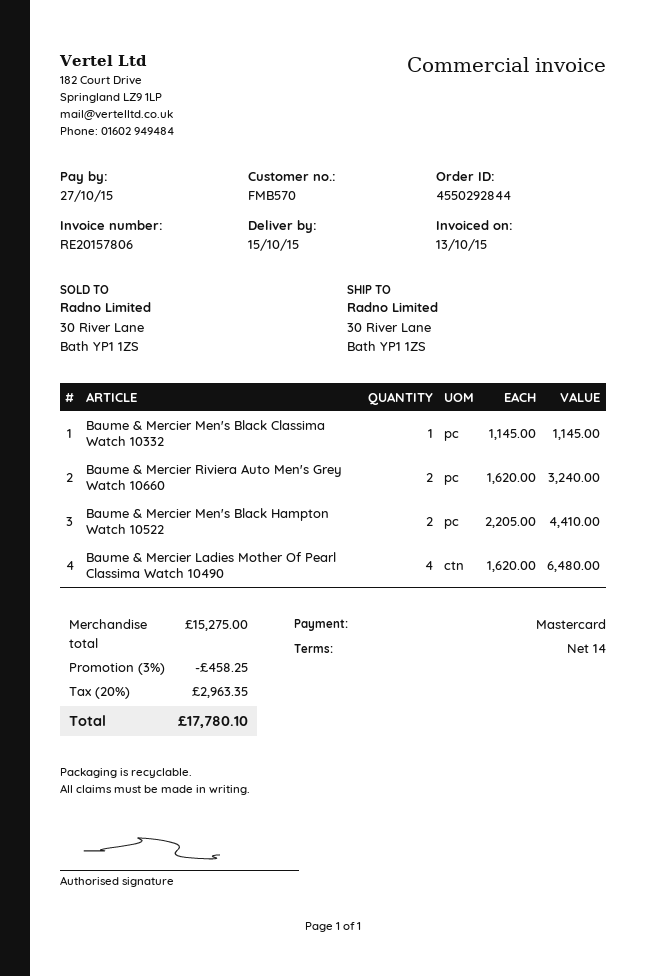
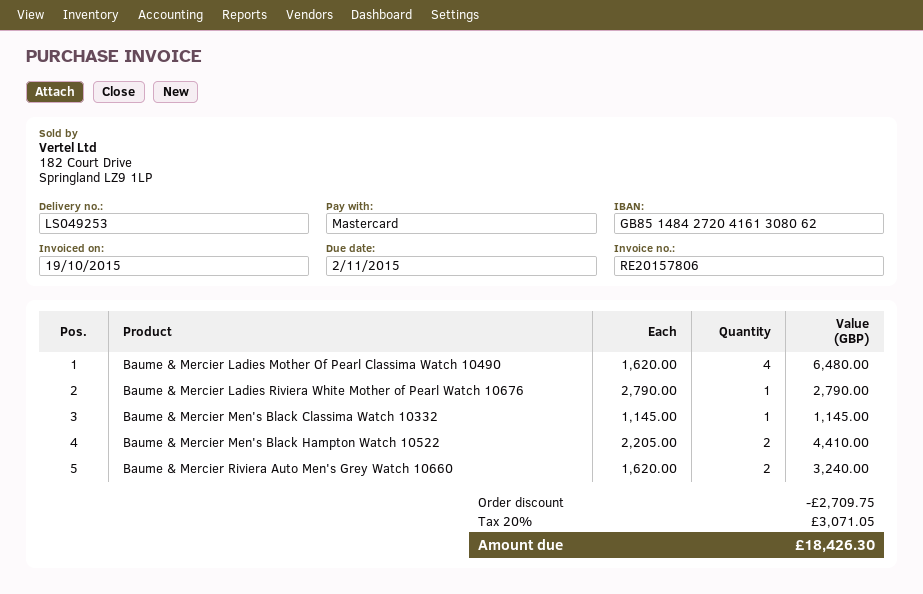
invoice date: 2015-10-13 -> 2015-10-19
due date: 2015-10-27 -> 2015-11-02
Baume & Mercier Ladies Riviera White Mother of Pearl Watch 10676: none -> 1 x 2790.00 = 2790.00
discount: 458.25 -> 2709.75
tax: 20% = 2963.35 -> 20% = 3071.05
total: 17780.10 -> 18426.30

